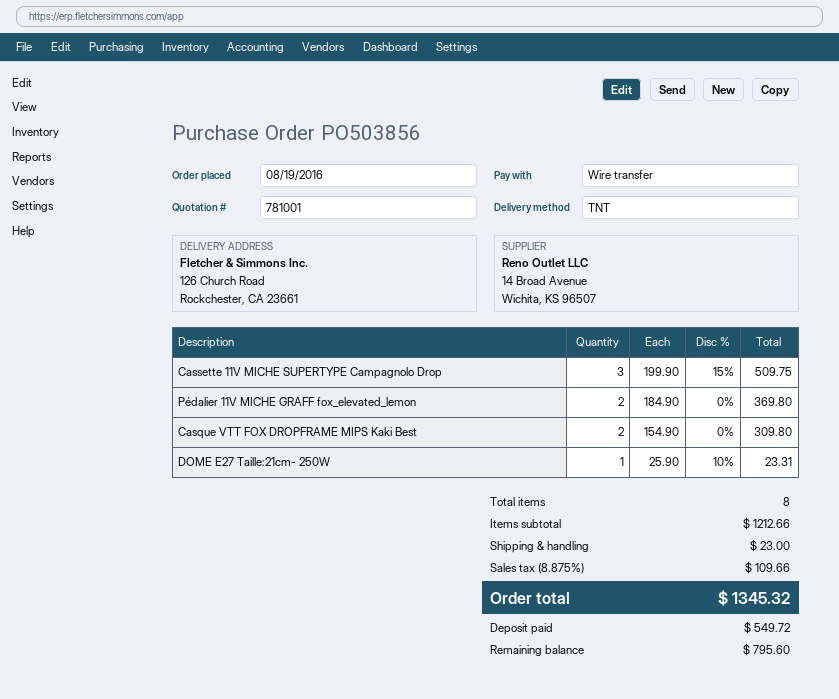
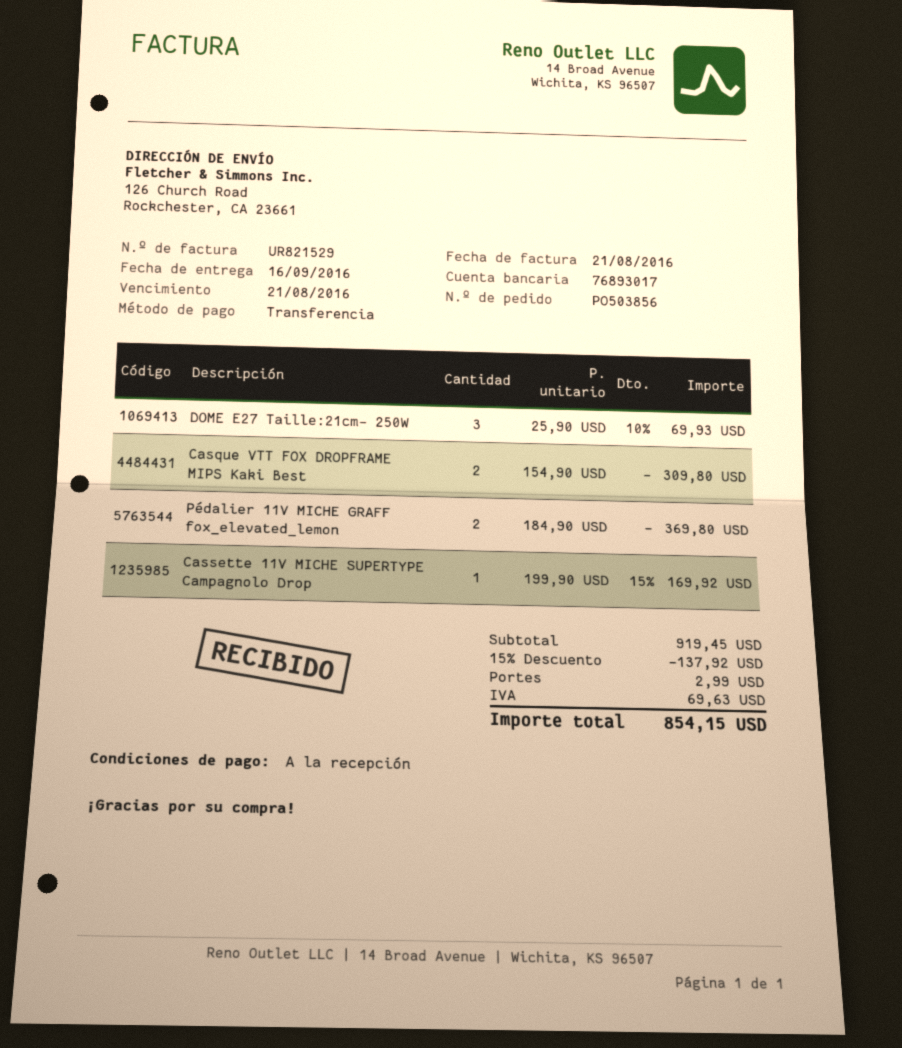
Cassette 11V MICHE SUPERTYPE Campagnolo Drop: 3 x 199.90 - 15% = 509.75 -> 1 x 199.90 - 15% = 169.92
DOME E27 Taille:21cm- 250W: 1 x 25.90 - 10% = 23.31 -> 3 x 25.90 - 10% = 69.93
subtotal: 1212.66 -> 919.45
discount: none -> 15% = 137.92
shipping: 23.00 -> 2.99
tax: 109.66 -> 69.63
total: 1345.32 -> 854.15

